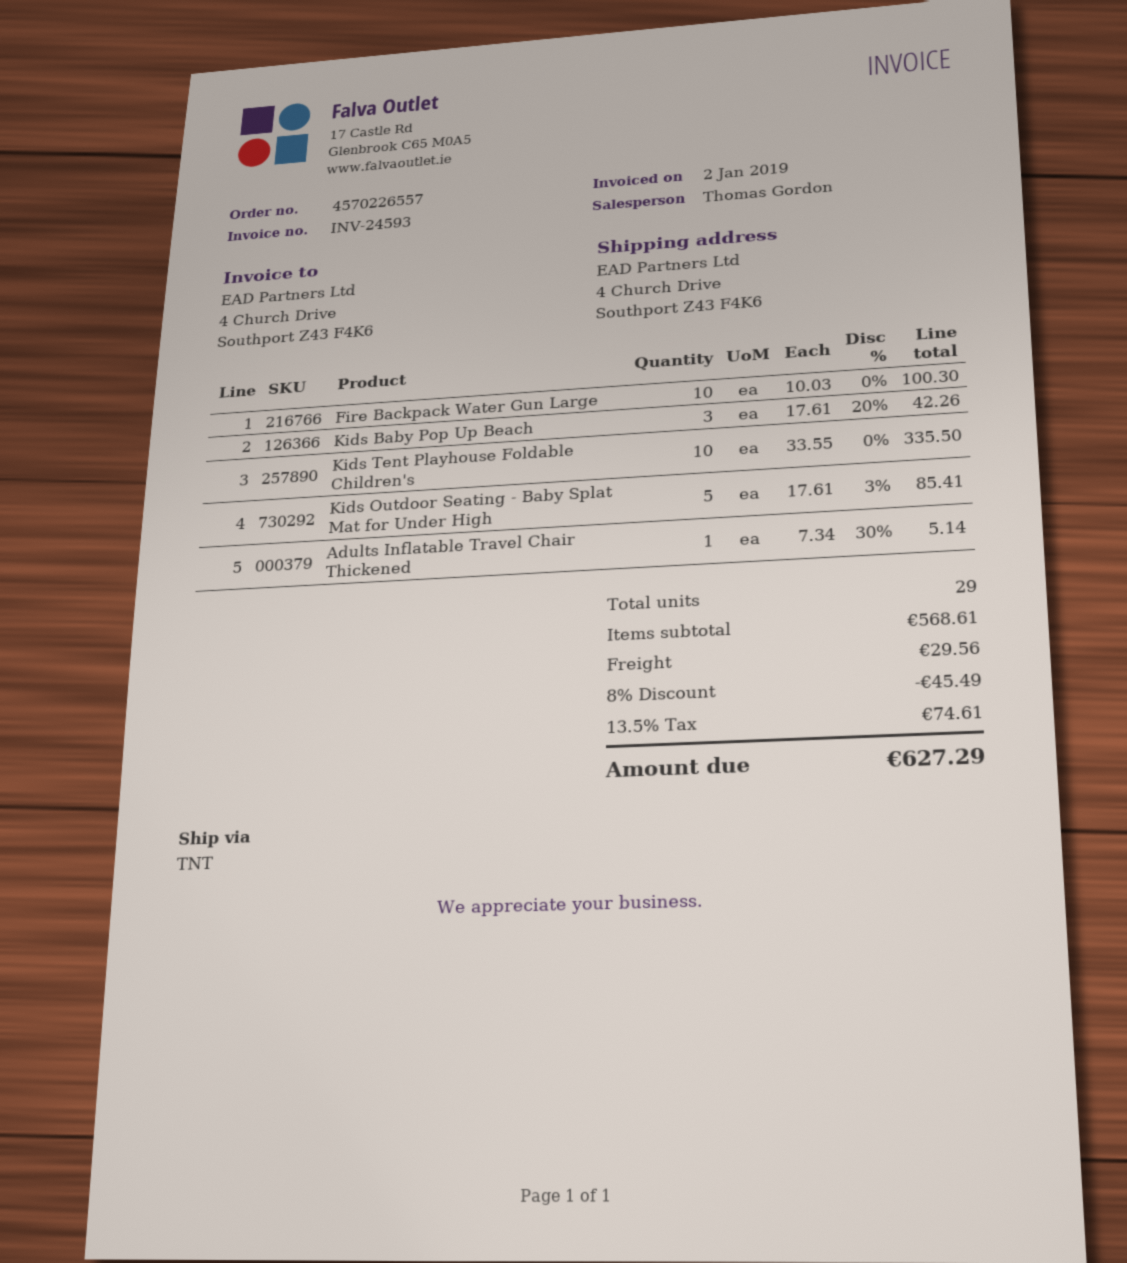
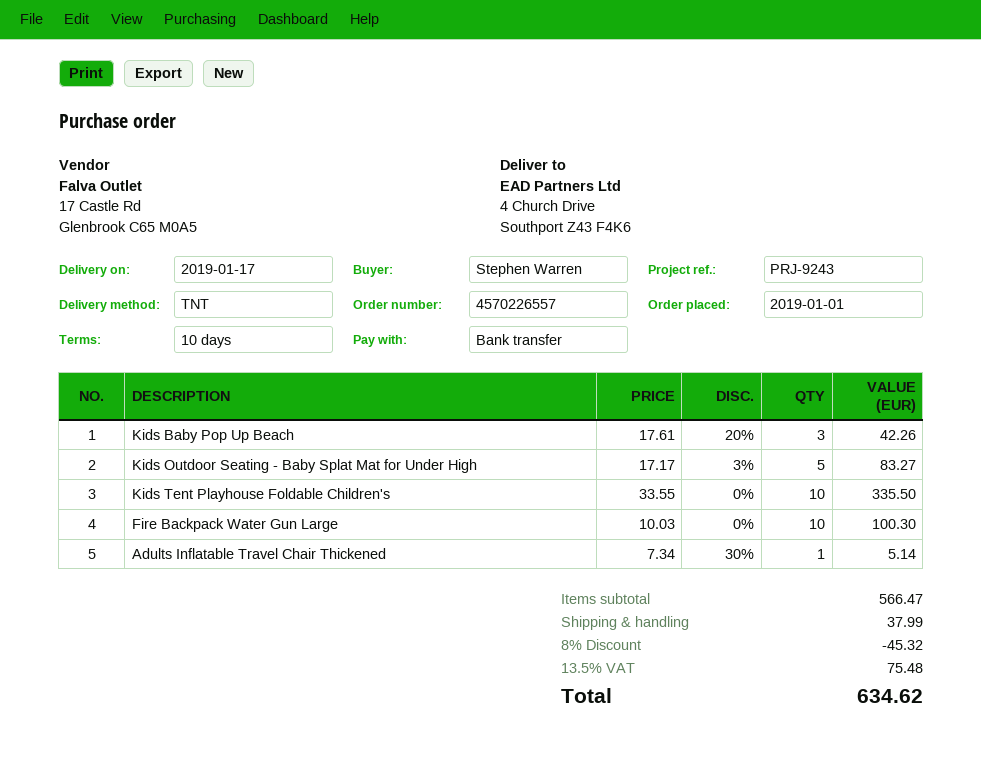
Kids Outdoor Seating - Baby Splat Mat for Under High: 5 x 17.61 - 3% = 85.41 -> 5 x 17.17 - 3% = 83.27
subtotal: 568.61 -> 566.47
discount: 8% = 45.49 -> 8% = 45.32
shipping: 29.56 -> 37.99
tax: 13.5% = 74.61 -> 13.5% = 75.48
total: 627.29 -> 634.62

